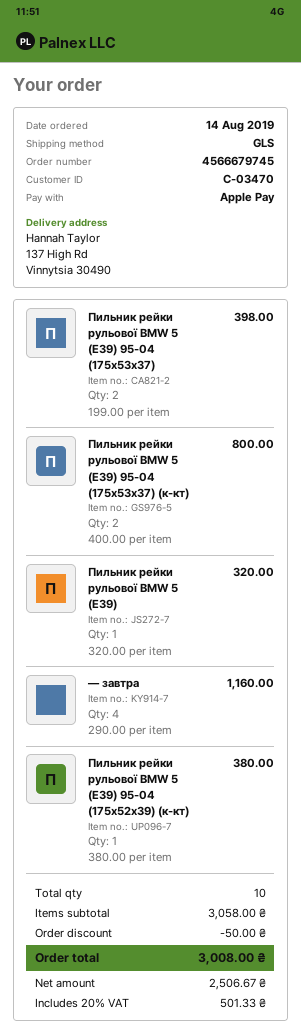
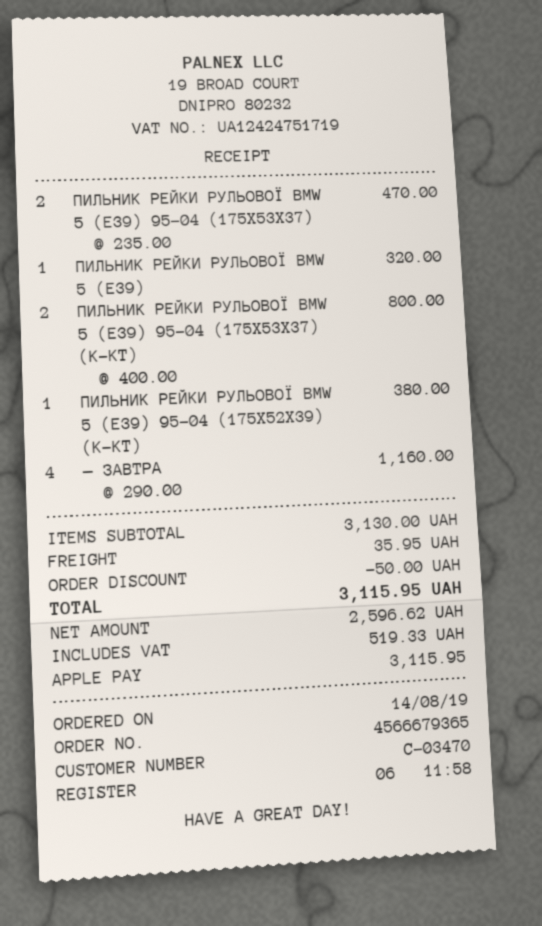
order number: 4566679745 -> 4566679365
Пильник рейки рульової BMW 5 (E39) 95-04 (175x53x37): 2 x 199.00 = 398.00 -> 2 x 235.00 = 470.00
subtotal: 3058.00 -> 3130.00
shipping: none -> 35.95
net: 2506.67 -> 2596.62
tax: 501.33 -> 519.33
total: 3008.00 -> 3115.95

